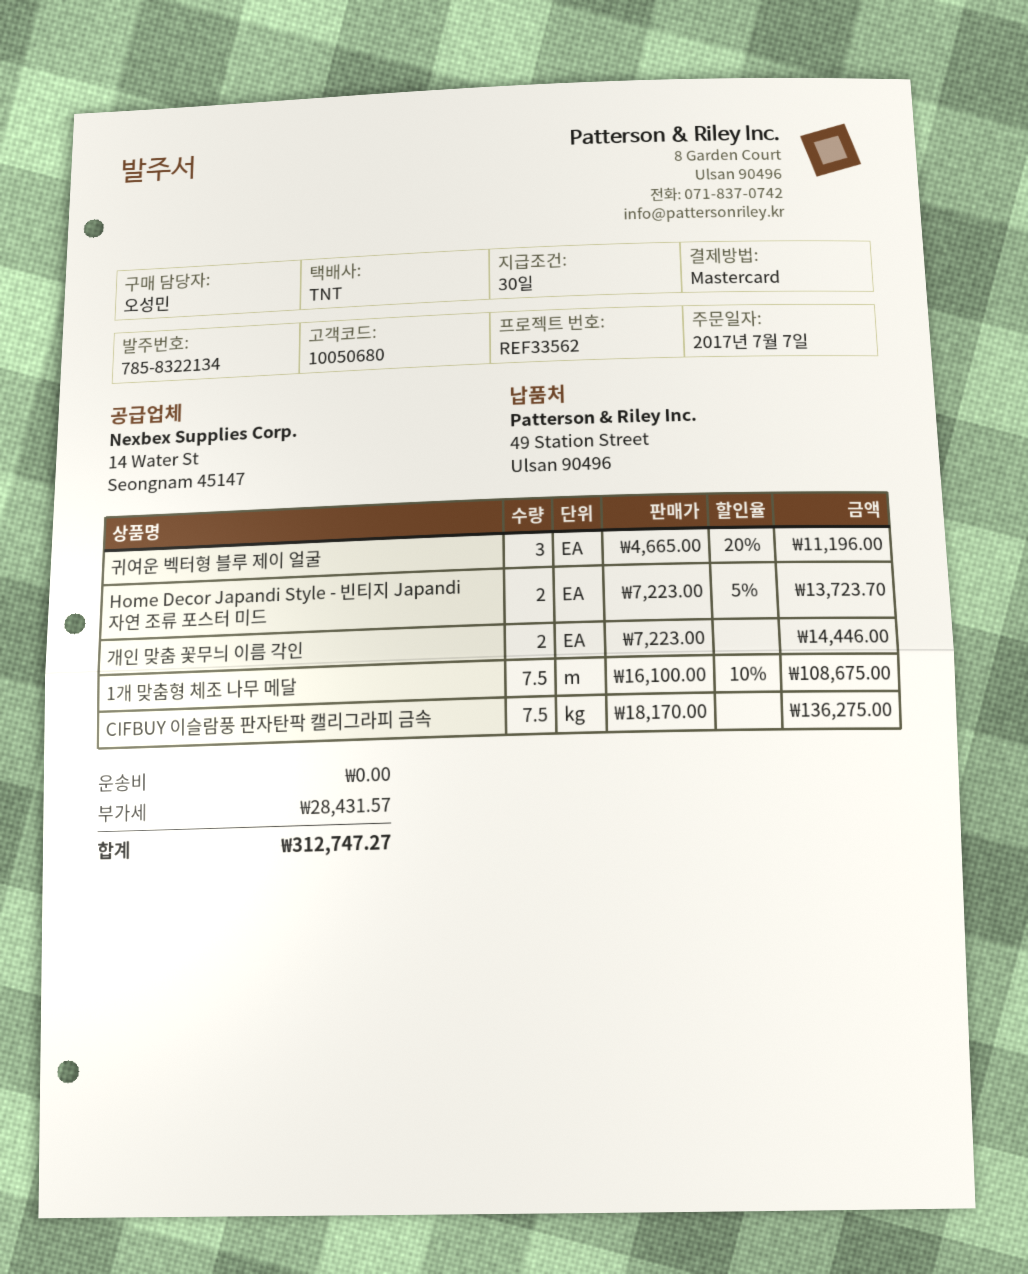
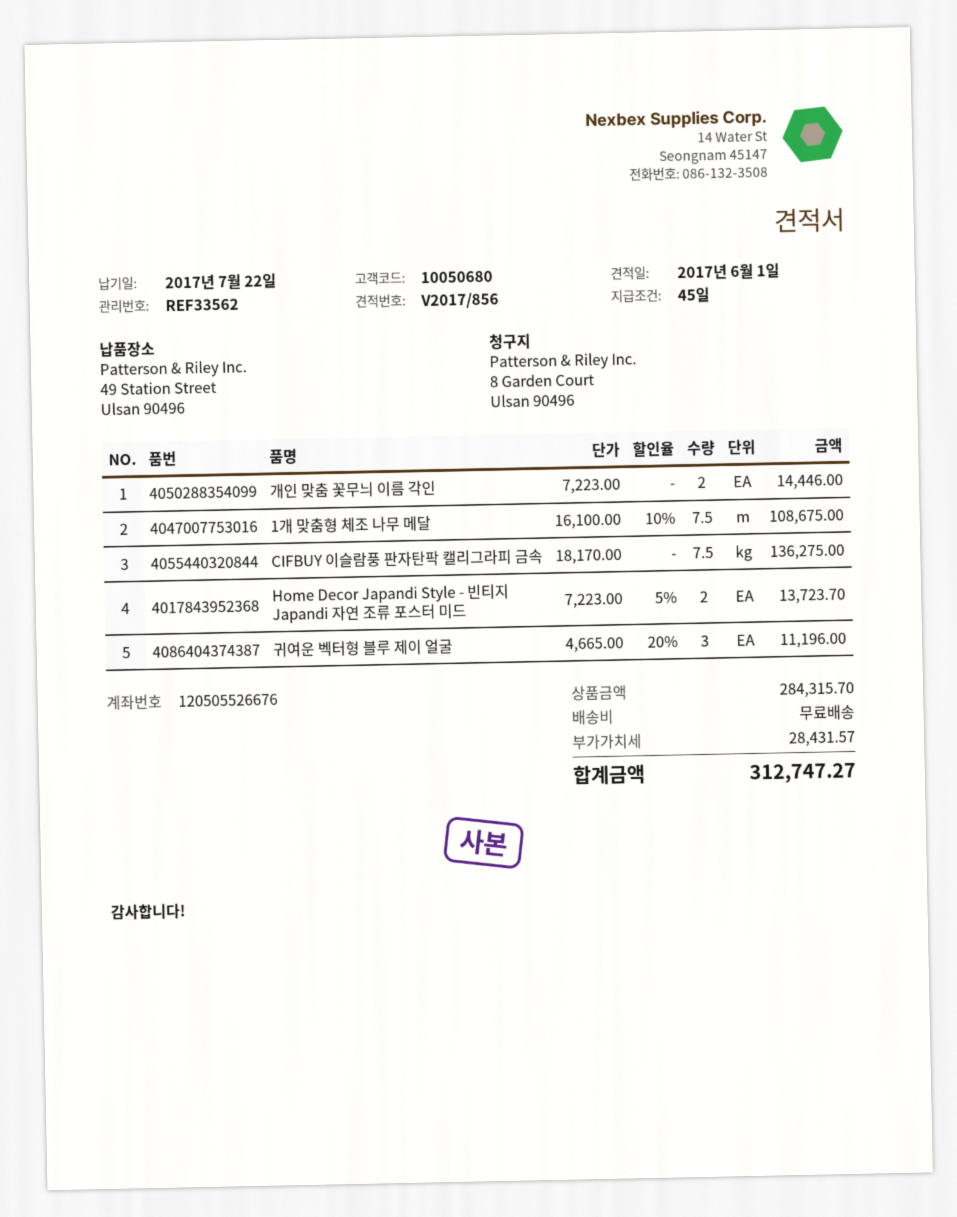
payment terms: 30 days -> 45 days

